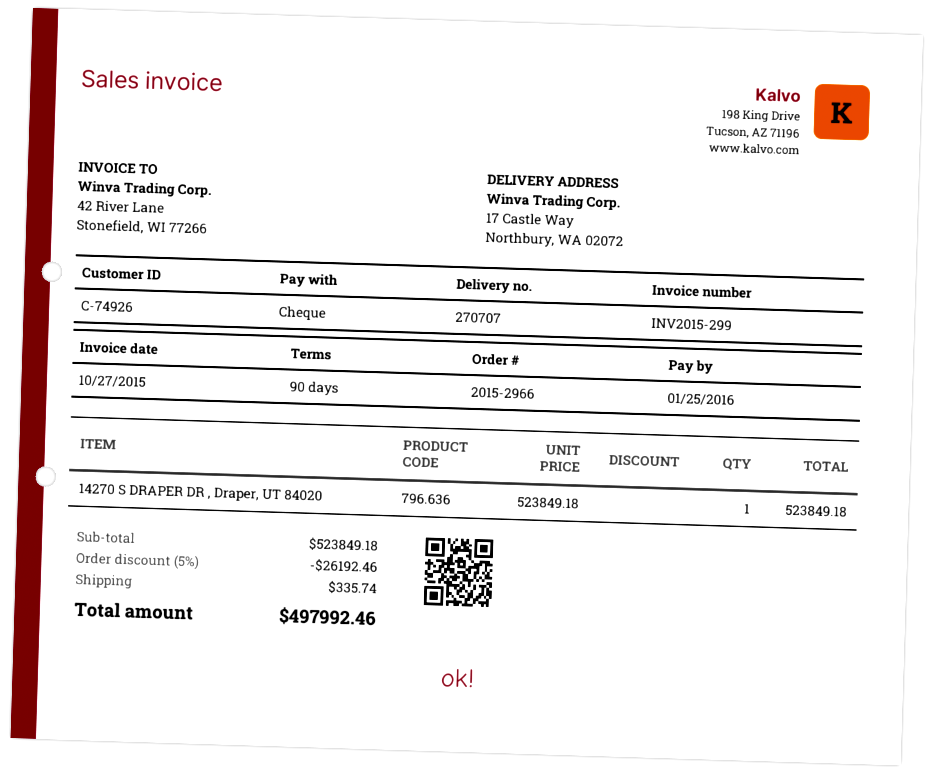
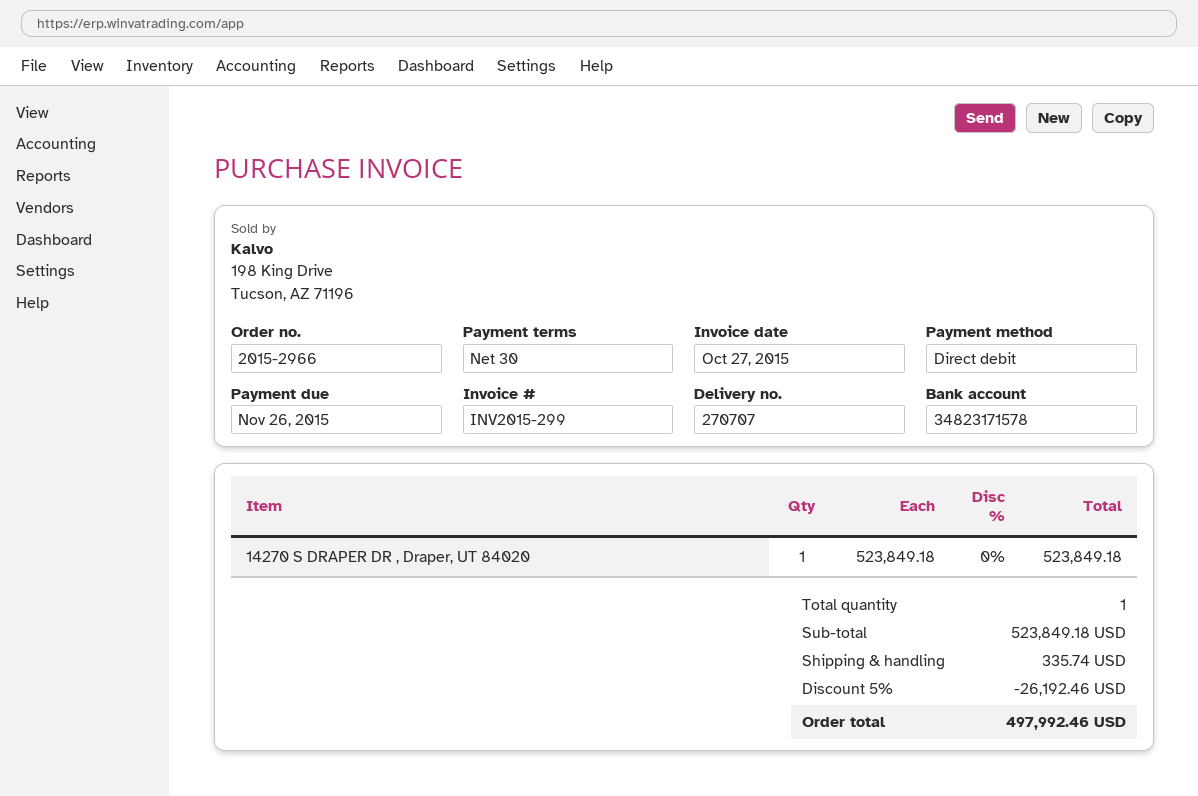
payment terms: 90 days -> 30 days
due date: 2016-01-25 -> 2015-11-26
payment method: cheque -> direct debit

